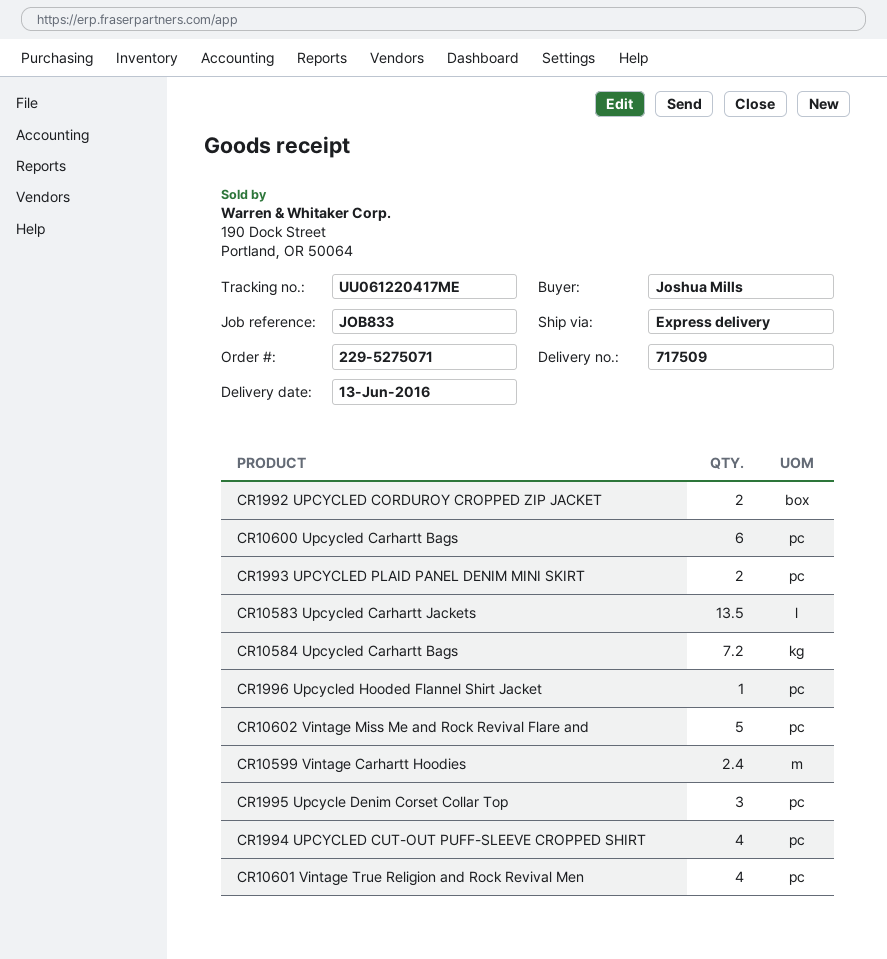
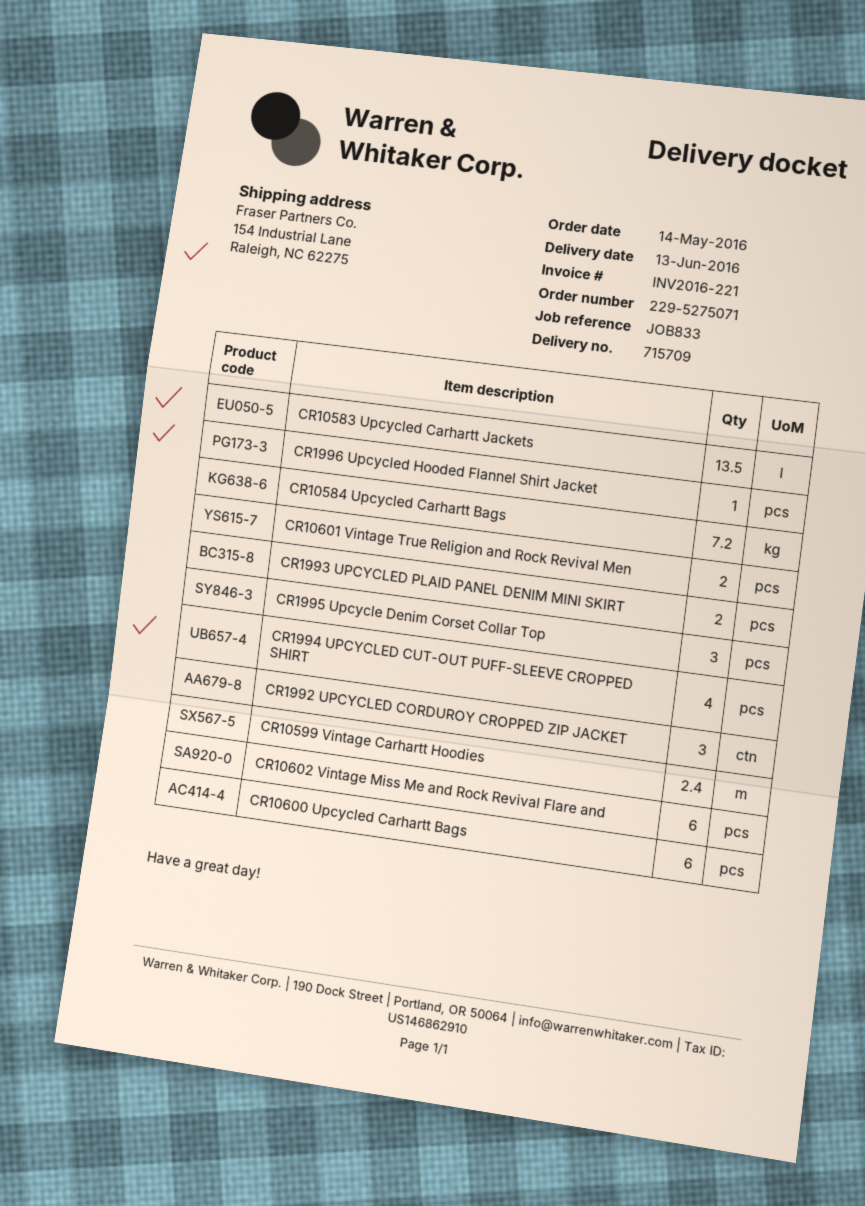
delivery note number: 717509 -> 715709
CR1992 UPCYCLED CORDUROY CROPPED ZIP JACKET: 2 -> 3
CR10602 Vintage Miss Me and Rock Revival Flare and: 5 -> 6
CR10601 Vintage True Religion and Rock Revival Men: 4 -> 2

